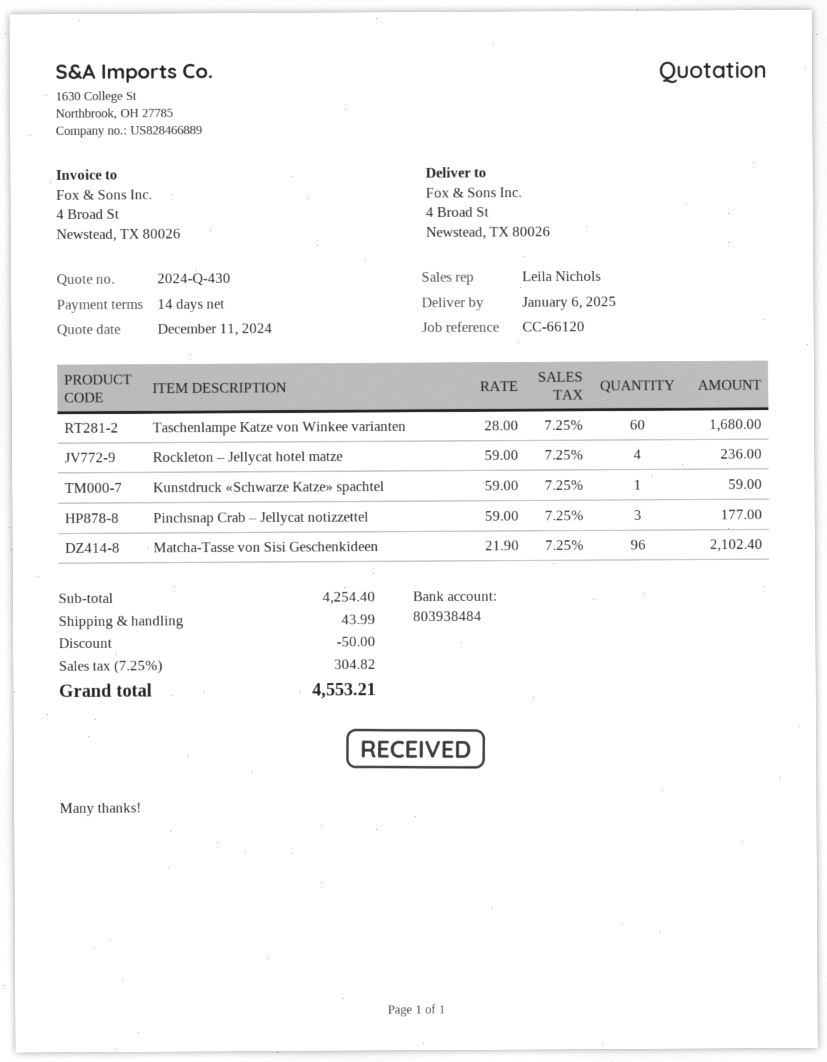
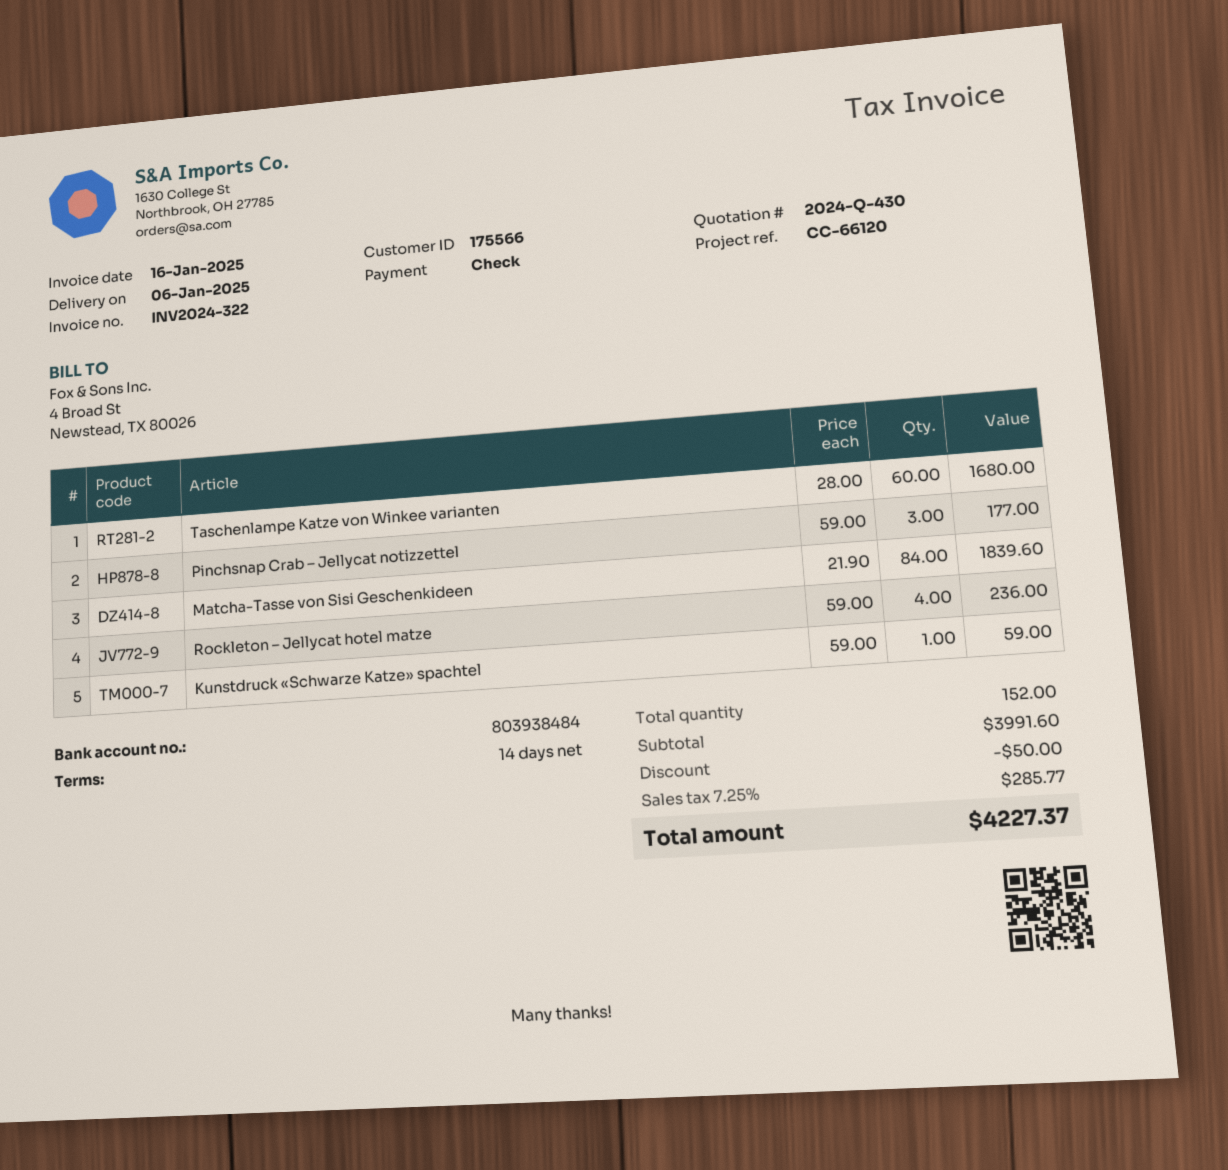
Matcha-Tasse von Sisi Geschenkideen: 96 x 21.90 = 2102.40 -> 84 x 21.90 = 1839.60
subtotal: 4254.40 -> 3991.60
shipping: 43.99 -> none
tax: 7.25% = 304.82 -> 7.25% = 285.77
total: 4553.21 -> 4227.37

